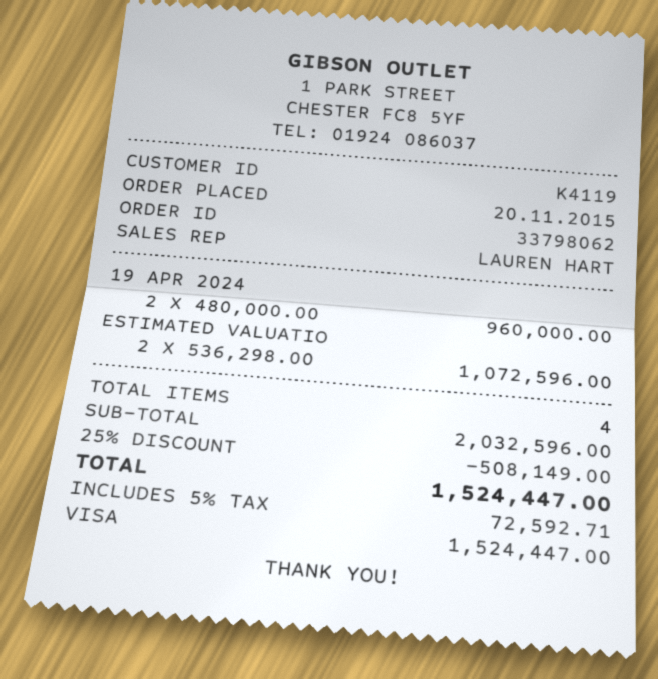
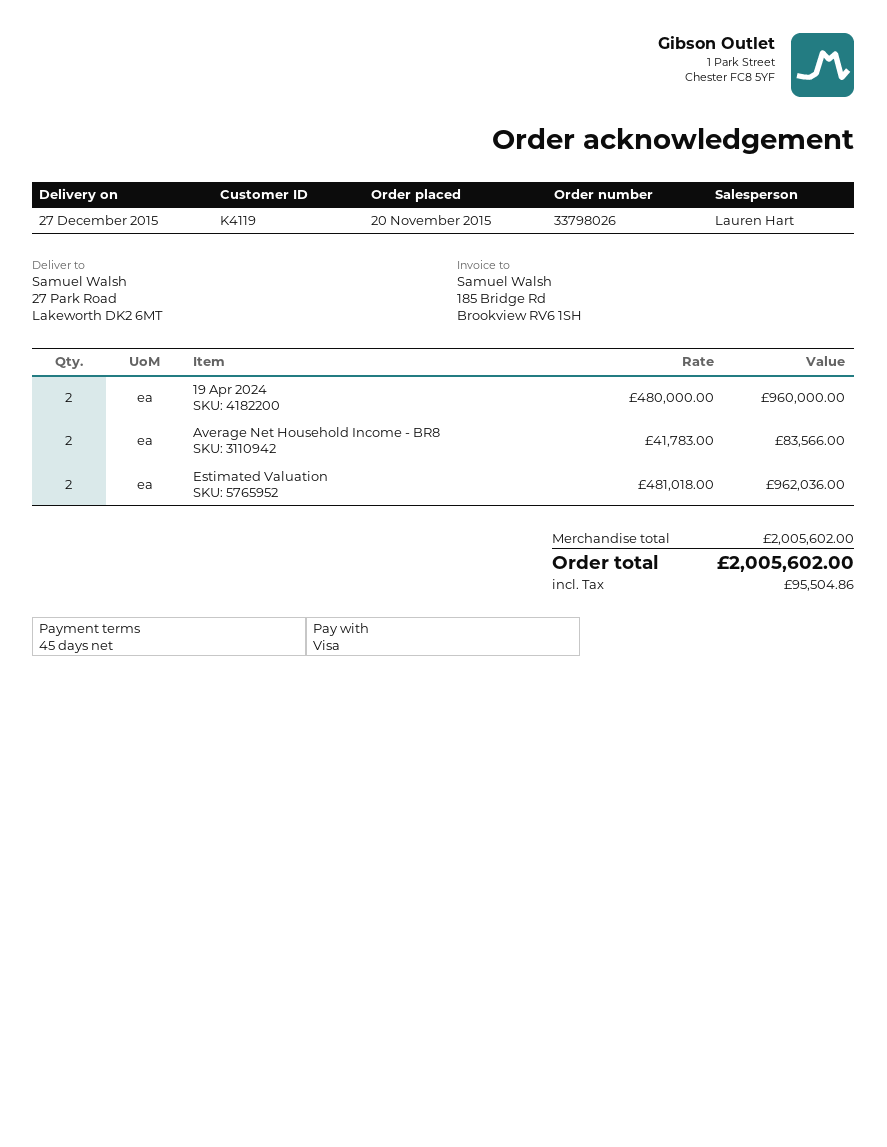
order number: 33798062 -> 33798026
ESTIMATED VALUATIO: 2 x 536298.00 = 1072596.00 -> 2 x 481018.00 = 962036.00
Average Net Household Income - BR8: none -> 2 x 41783.00 = 83566.00
subtotal: 2032596.00 -> 2005602.00
discount: 25% = 508149.00 -> none
tax: 72592.71 -> 95504.86
total: 1524447.00 -> 2005602.00

